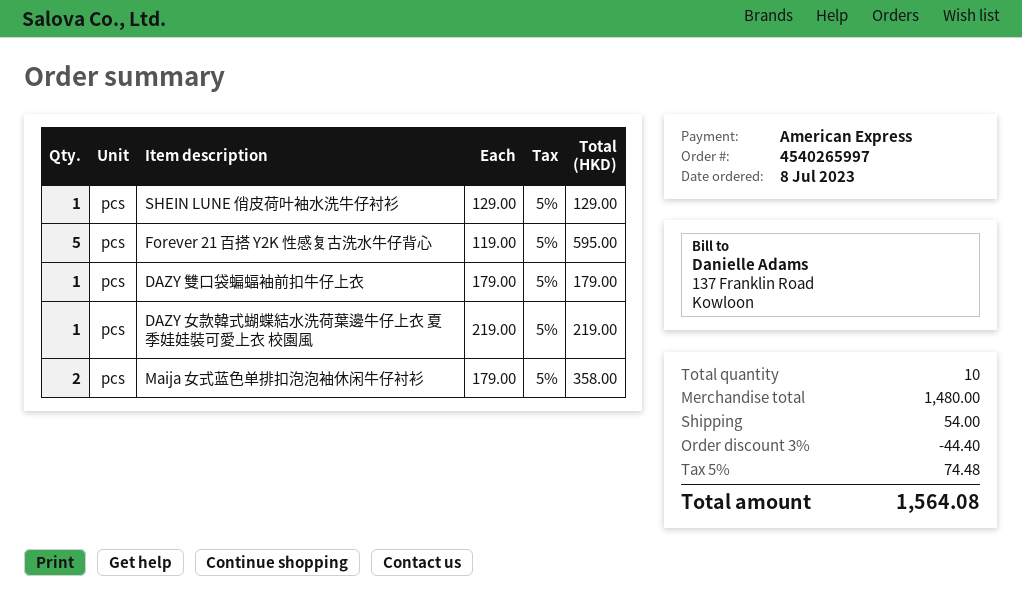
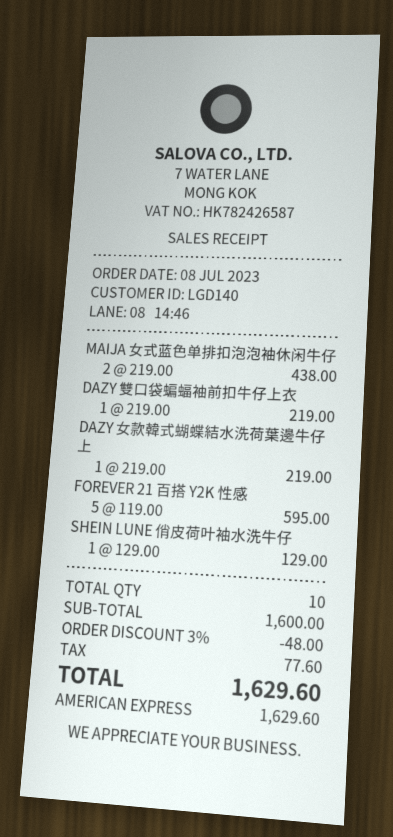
DAZY 雙口袋蝙蝠袖前扣牛仔上衣: 1 x 179.00 = 179.00 -> 1 x 219.00 = 219.00
Maija 女式蓝色单排扣泡泡袖休闲牛仔衬衫: 2 x 179.00 = 358.00 -> 2 x 219.00 = 438.00
subtotal: 1480.00 -> 1600.00
discount: 3% = 44.40 -> 3% = 48.00
shipping: 54.00 -> none
tax: 74.48 -> 77.60
total: 1564.08 -> 1629.60

